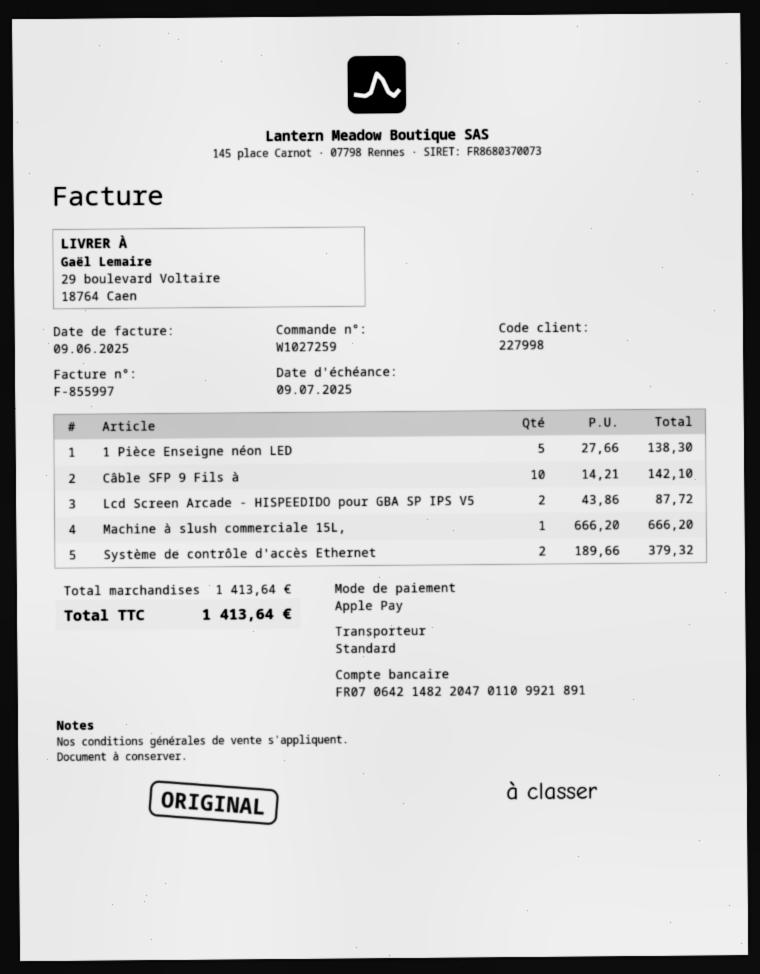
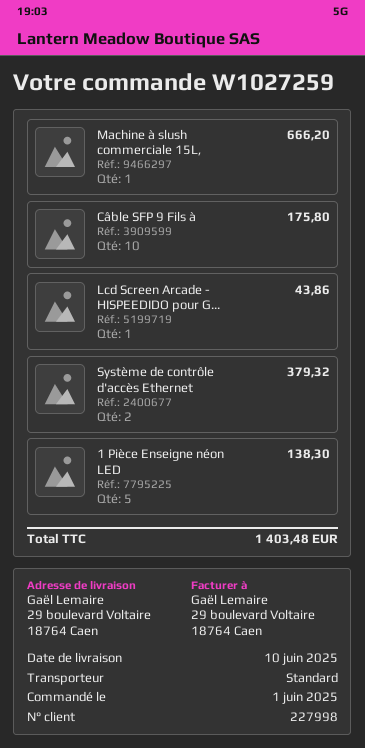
Câble SFP 9 Fils à: 10 for 142.10 -> 10 for 175.80
Lcd Screen Arcade - HISPEEDIDO pour GBA SP IPS V5: 2 for 87.72 -> 1 for 43.86
total: 1413.64 -> 1403.48

